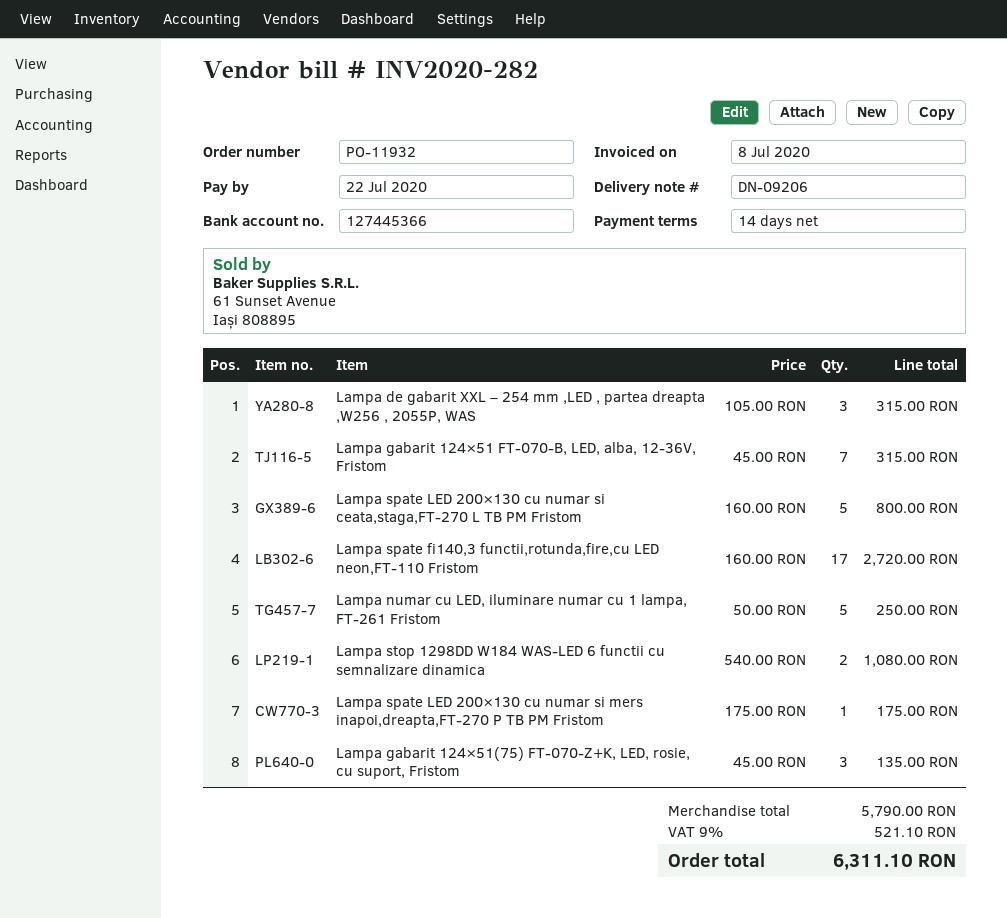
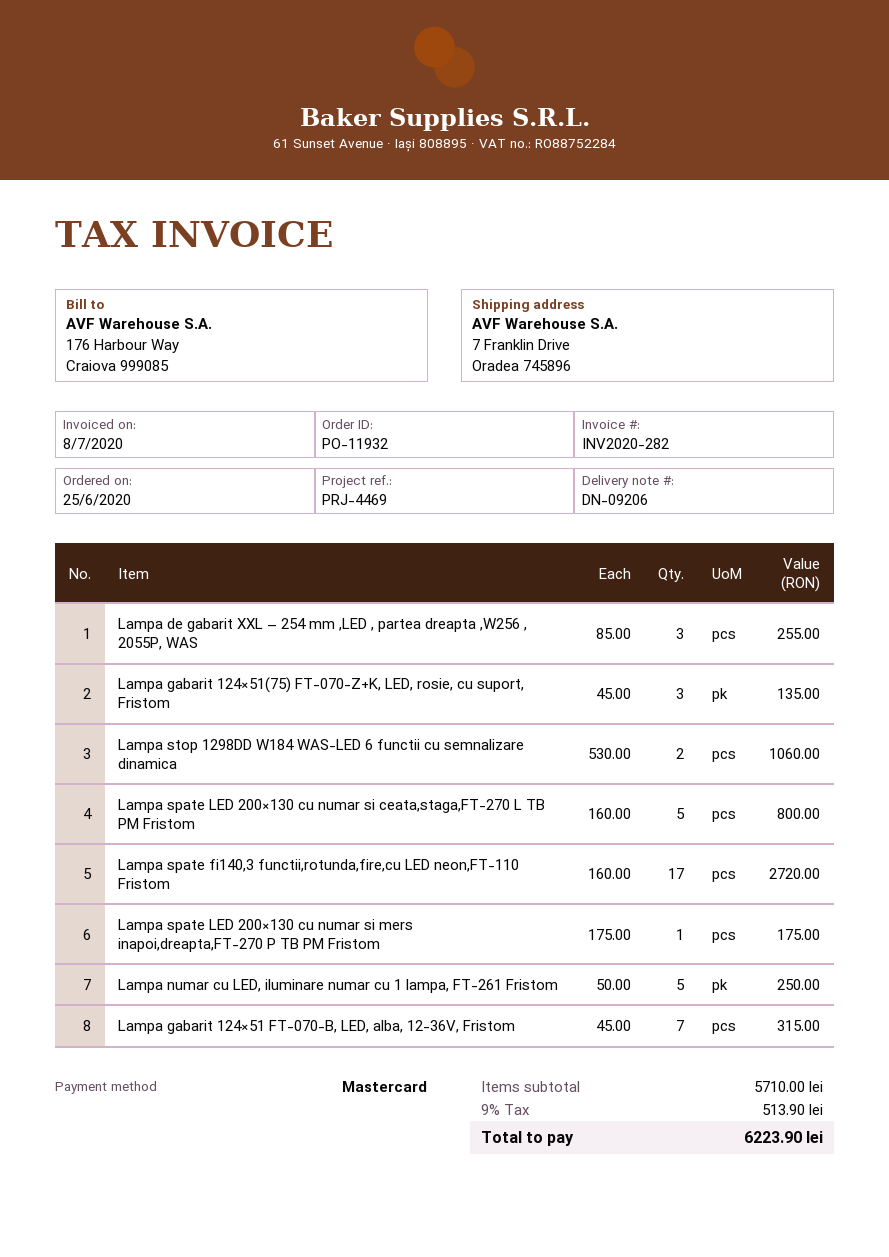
Lampa de gabarit XXL – 254 mm ,LED , partea dreapta ,W256 , 2055P, WAS: 3 x 105.00 = 315.00 -> 3 x 85.00 = 255.00
Lampa stop 1298DD W184 WAS-LED 6 functii cu semnalizare dinamica: 2 x 540.00 = 1080.00 -> 2 x 530.00 = 1060.00
subtotal: 5790.00 -> 5710.00
tax: 9% = 521.10 -> 9% = 513.90
total: 6311.10 -> 6223.90

